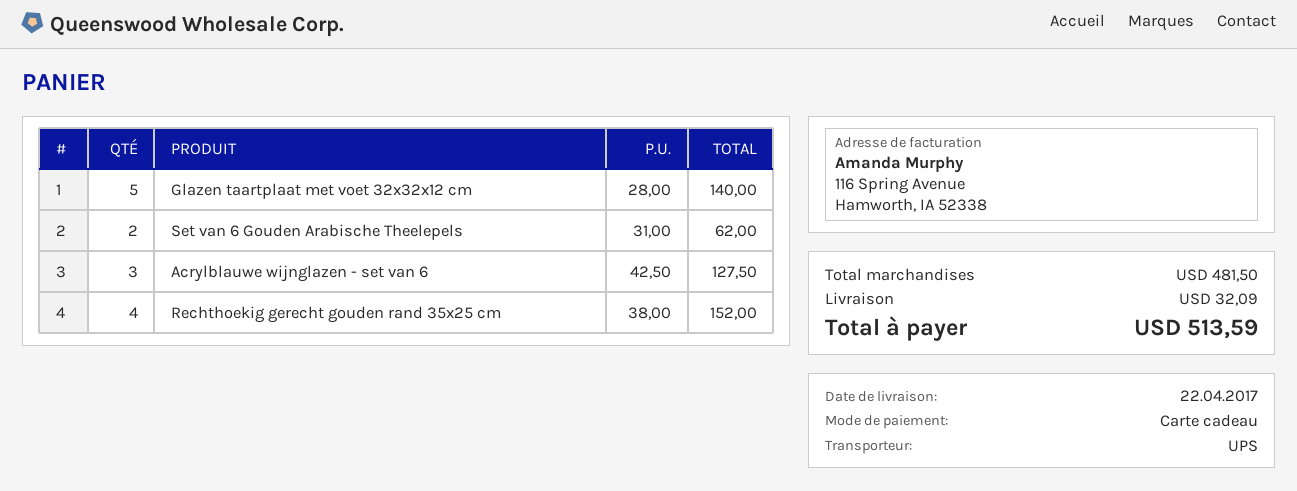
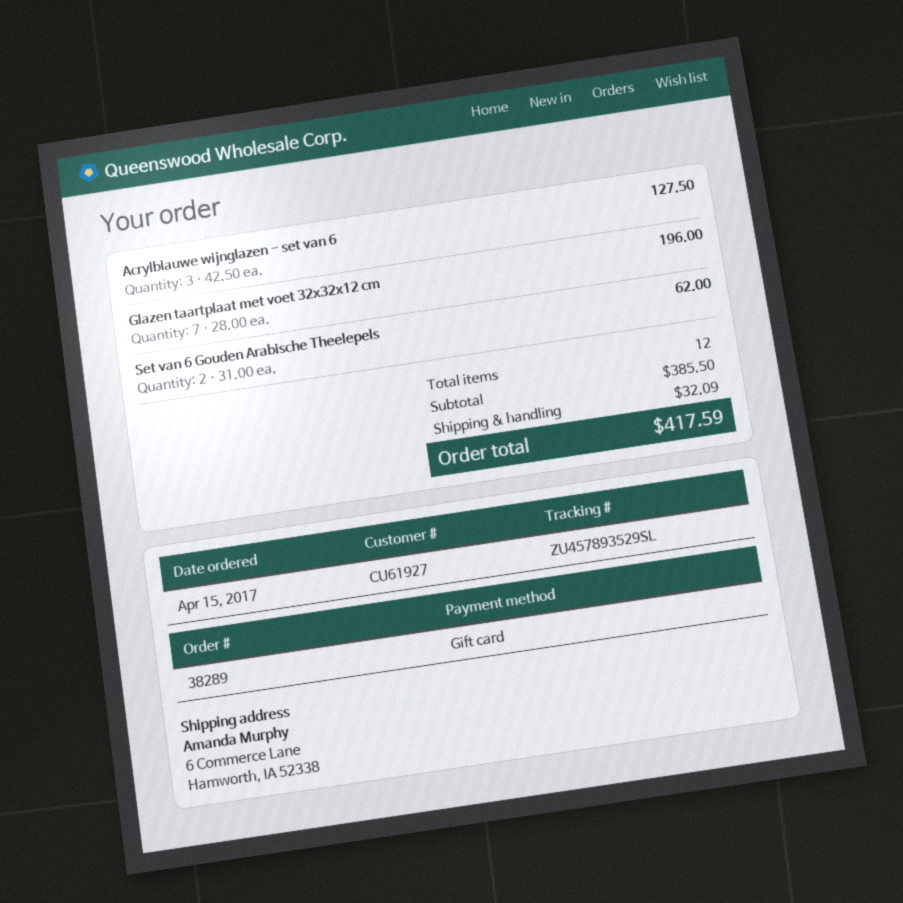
Glazen taartplaat met voet 32x32x12 cm: 5 x 28.00 = 140.00 -> 7 x 28.00 = 196.00
Rechthoekig gerecht gouden rand 35x25 cm: 4 x 38.00 = 152.00 -> none
subtotal: 481.50 -> 385.50
total: 513.59 -> 417.59

